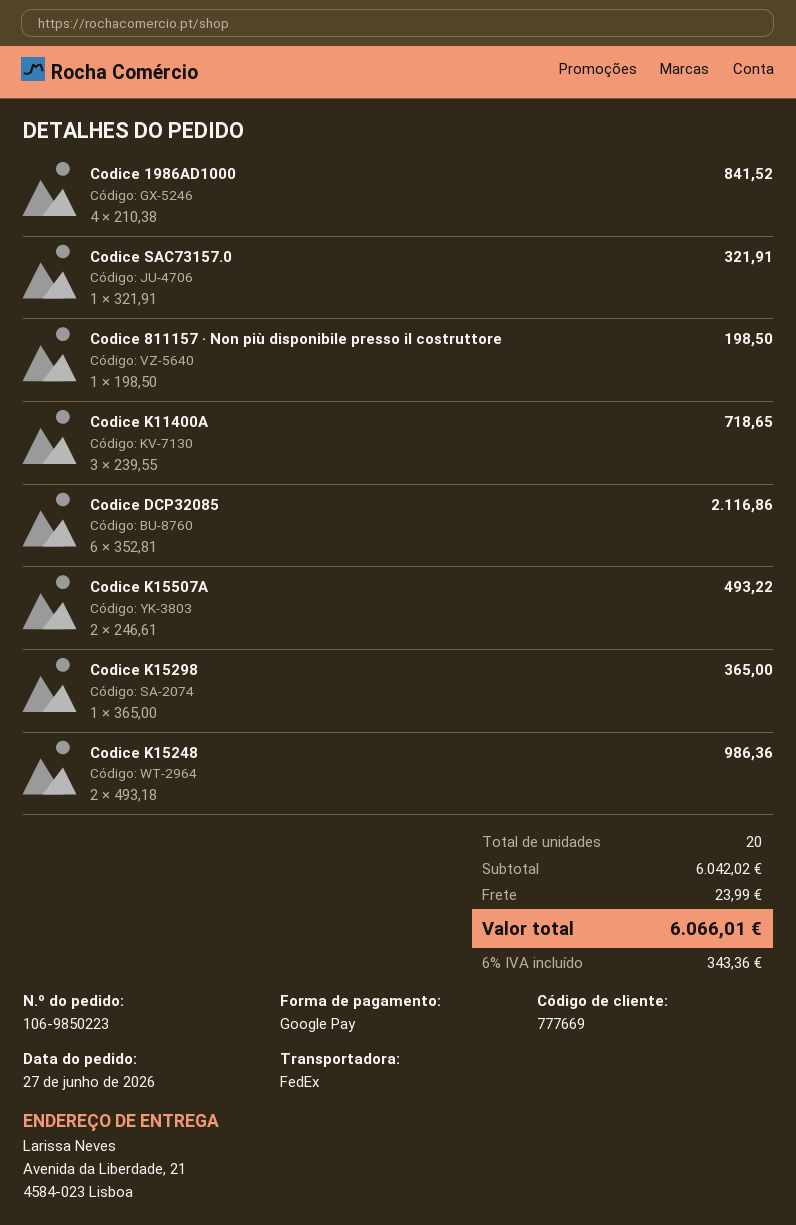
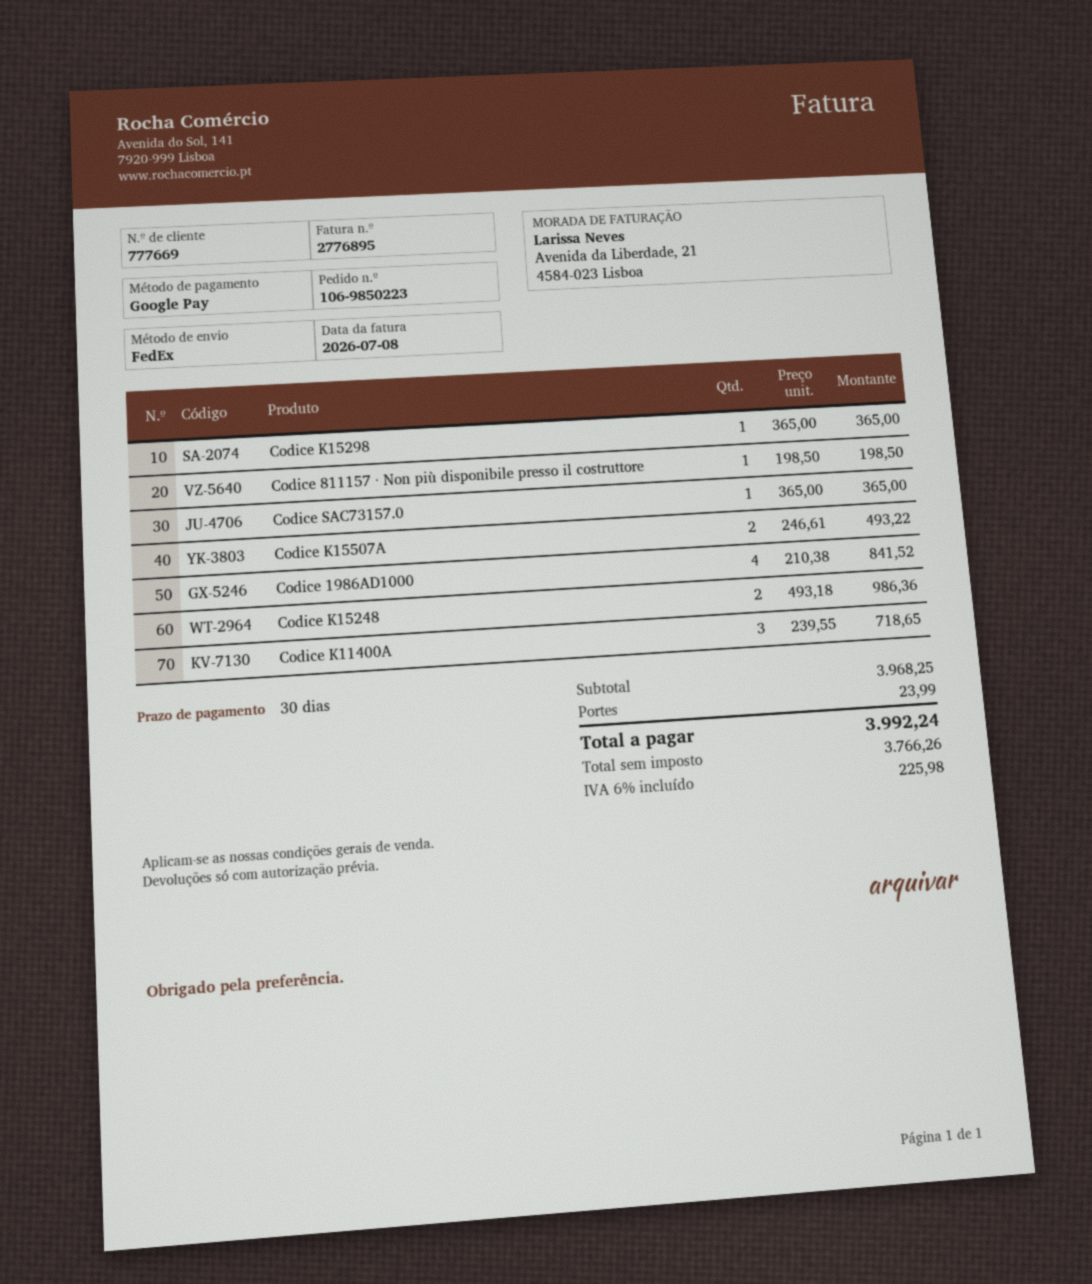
Codice SAC73157.0: 1 x 321.91 = 321.91 -> 1 x 365.00 = 365.00
Codice DCP32085: 6 x 352.81 = 2116.86 -> none
subtotal: 6042.02 -> 3968.25
tax: 6% = 343.36 -> 6% = 225.98
total: 6066.01 -> 3992.24

